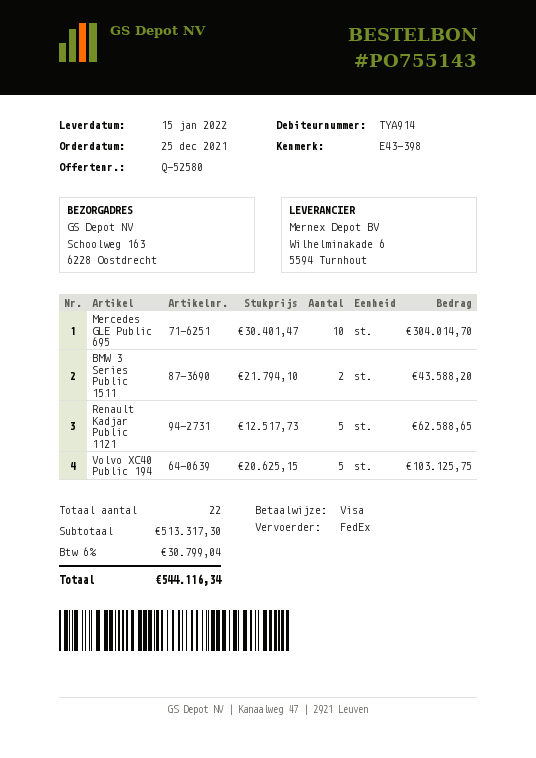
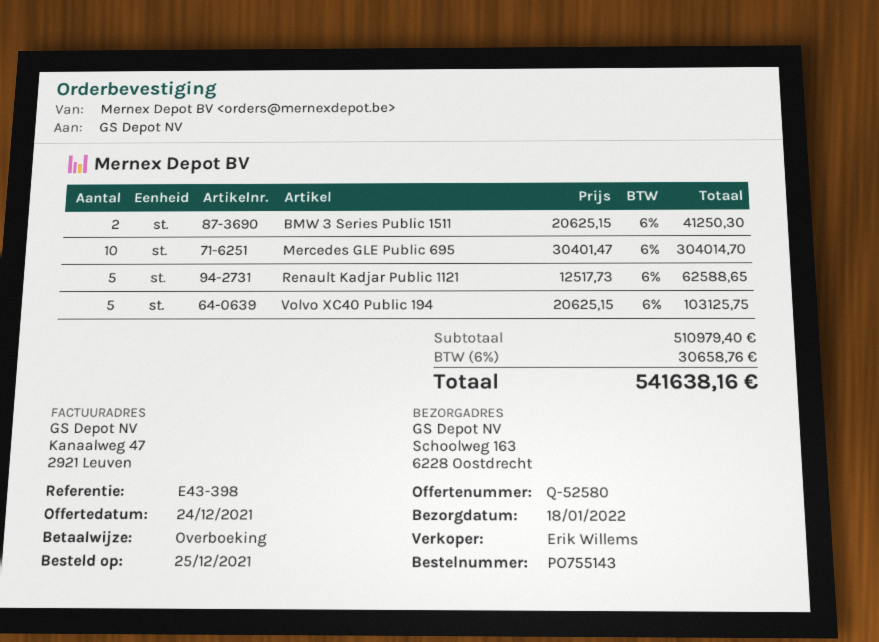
delivery date: 2022-01-15 -> 2022-01-18
payment method: Visa -> bank transfer
BMW 3 Series Public 1511: 2 x 21794.10 = 43588.20 -> 2 x 20625.15 = 41250.30
subtotal: 513317.30 -> 510979.40
tax: 6% = 30799.04 -> 6% = 30658.76
total: 544116.34 -> 541638.16

